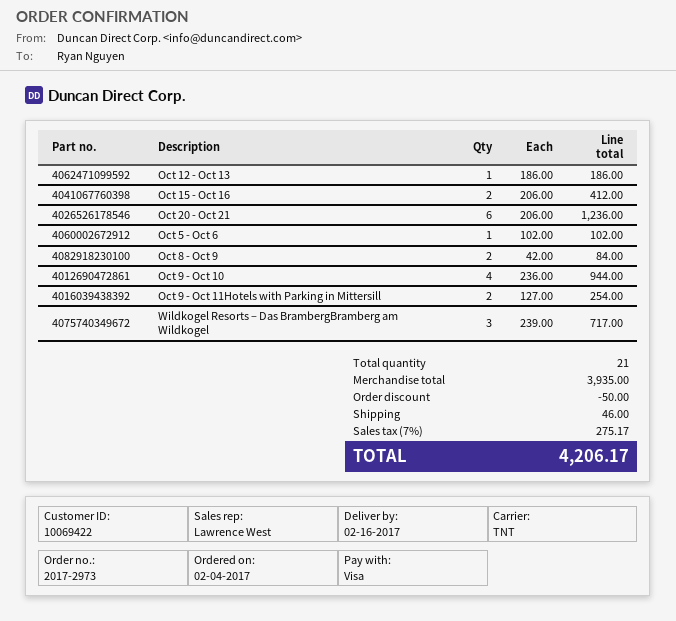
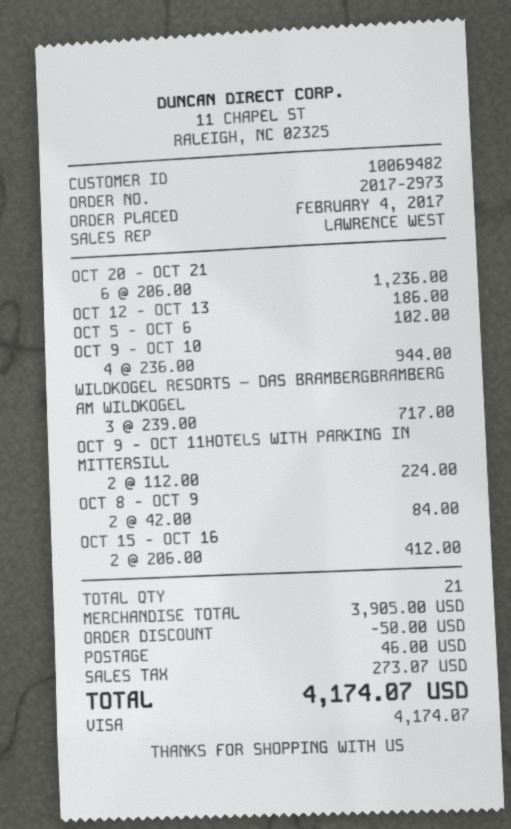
customer number: 10069422 -> 10069482
Oct 9 - Oct 11Hotels with Parking in Mittersill: 2 x 127.00 = 254.00 -> 2 x 112.00 = 224.00
subtotal: 3935.00 -> 3905.00
tax: 275.17 -> 273.07
total: 4206.17 -> 4174.07

